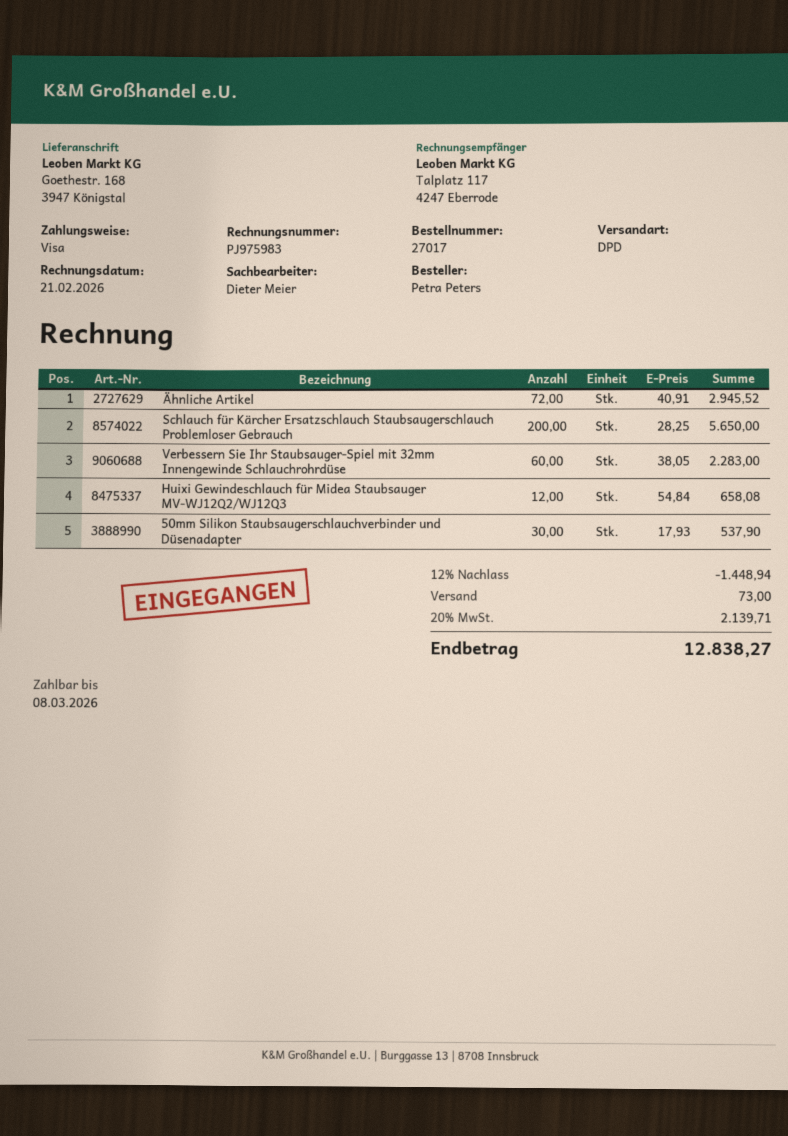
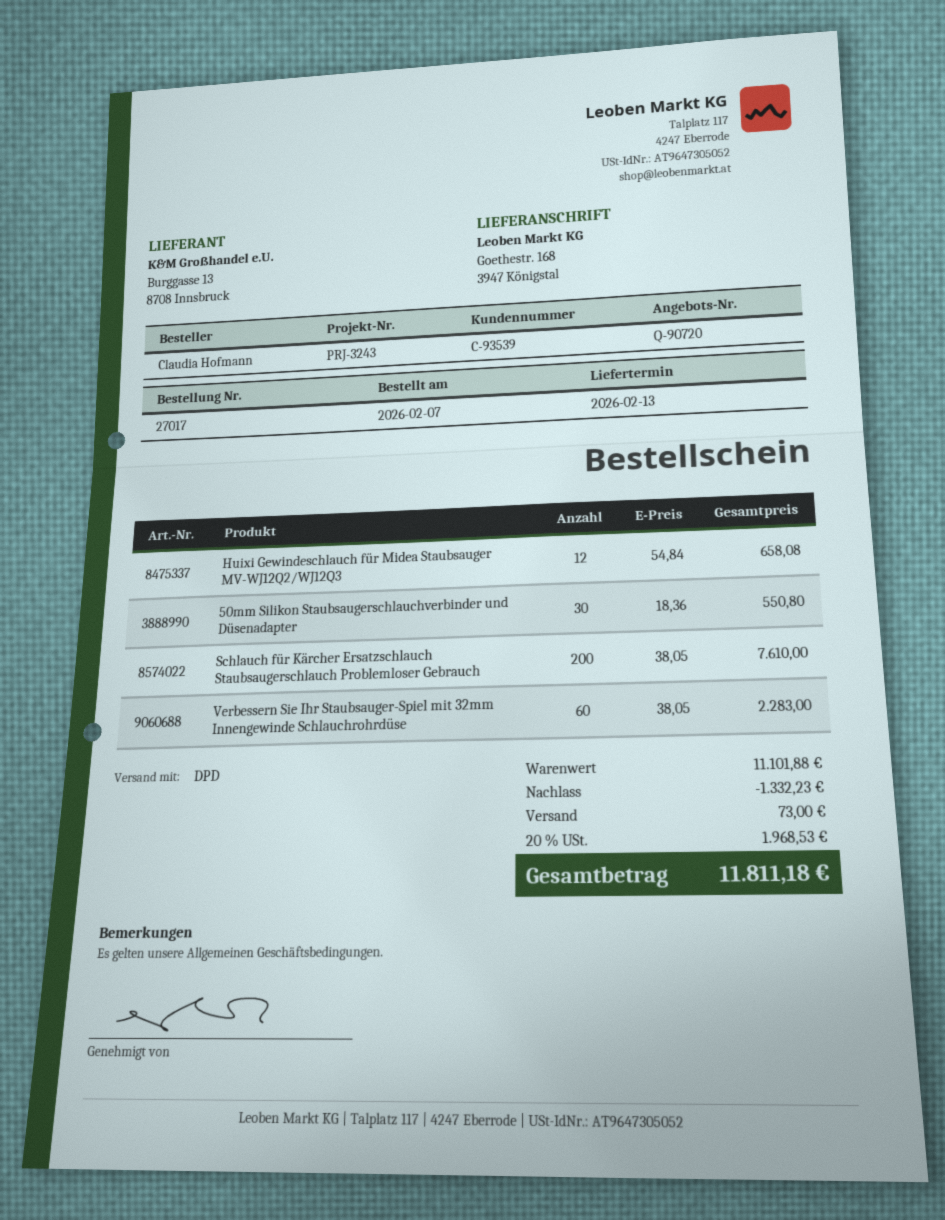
ordered by: Petra Peters -> Claudia Hofmann
Ähnliche Artikel: 72 x 40.91 = 2945.52 -> none
Schlauch für Kärcher Ersatzschlauch Staubsaugerschlauch Problemloser Gebrauch: 200 x 28.25 = 5650.00 -> 200 x 38.05 = 7610.00
50mm Silikon Staubsaugerschlauchverbinder und Düsenadapter: 30 x 17.93 = 537.90 -> 30 x 18.36 = 550.80
discount: 1448.94 -> 1332.23
tax: 20% = 2139.71 -> 20% = 1968.53
total: 12838.27 -> 11811.18

